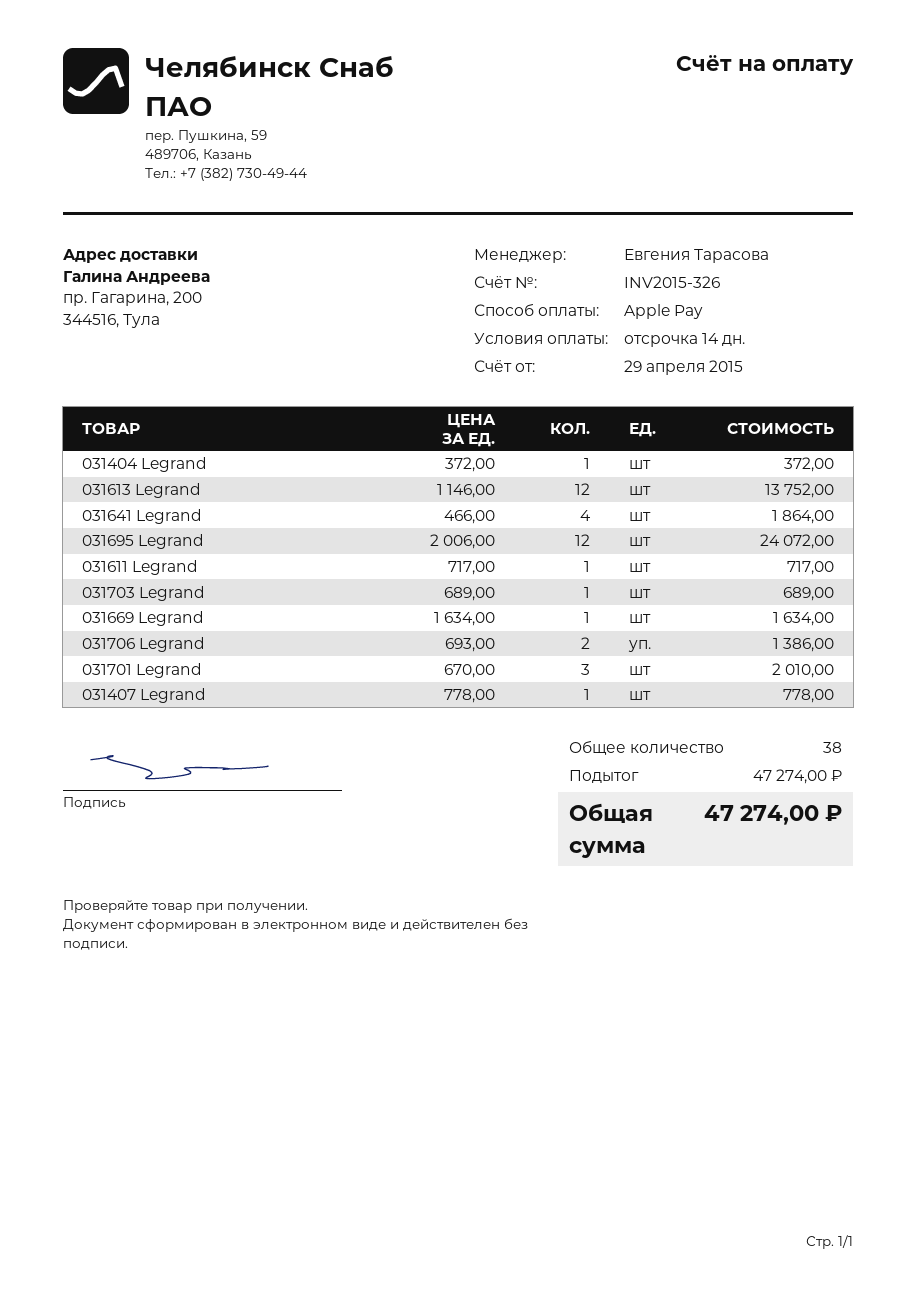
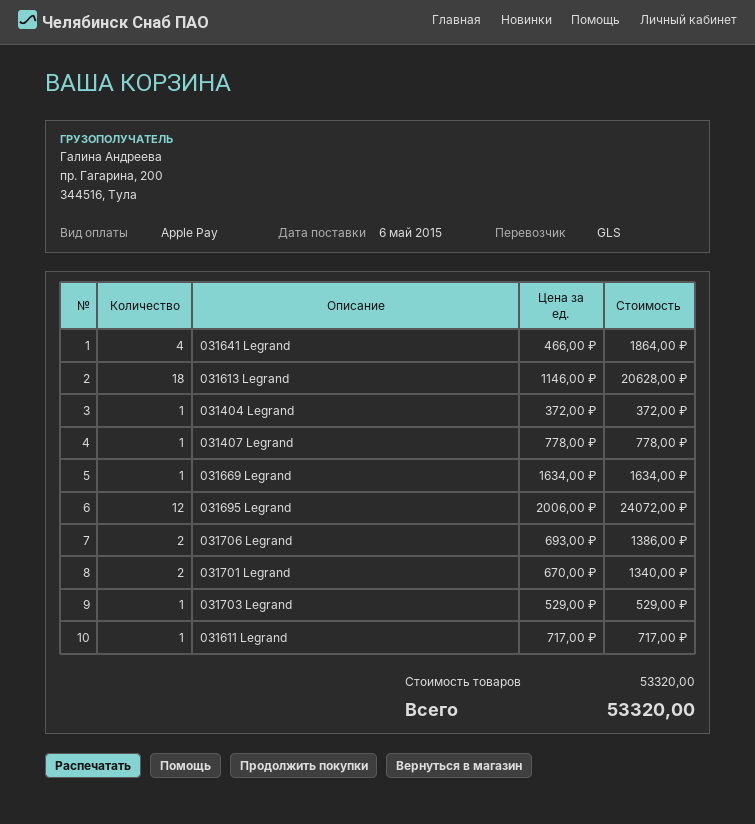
031613 Legrand: 12 x 1146.00 = 13752.00 -> 18 x 1146.00 = 20628.00
031703 Legrand: 1 x 689.00 = 689.00 -> 1 x 529.00 = 529.00
031701 Legrand: 3 x 670.00 = 2010.00 -> 2 x 670.00 = 1340.00
subtotal: 47274.00 -> 53320.00
total: 47274.00 -> 53320.00

